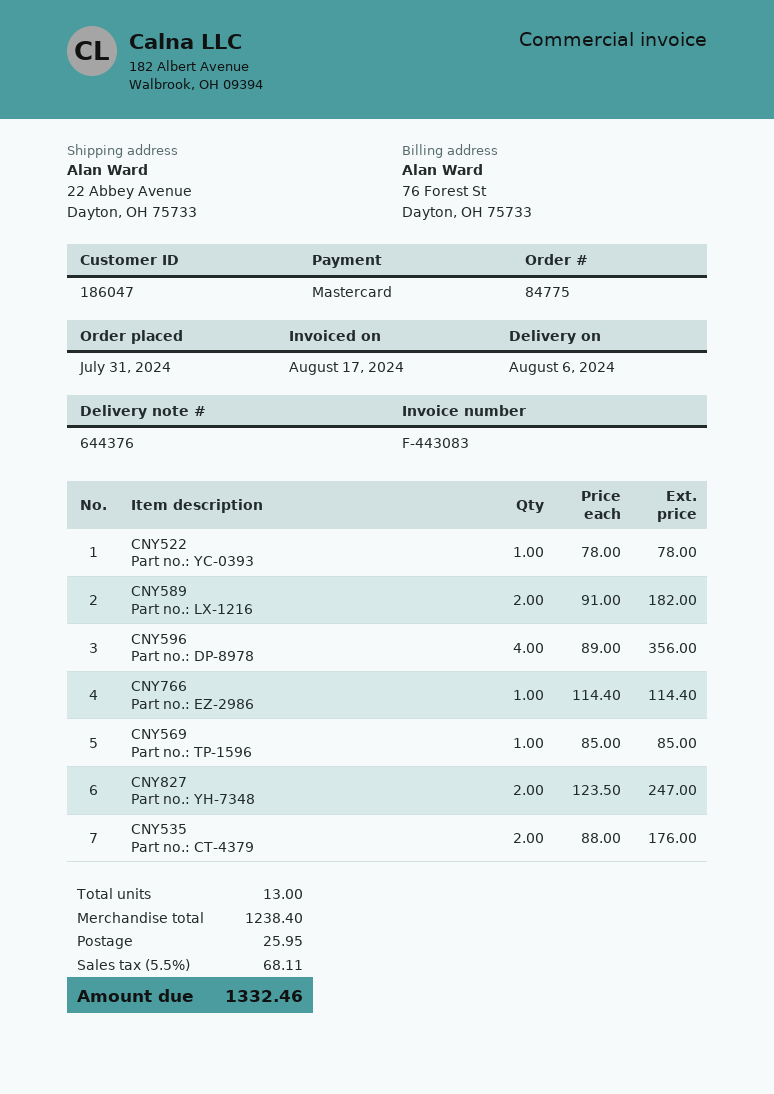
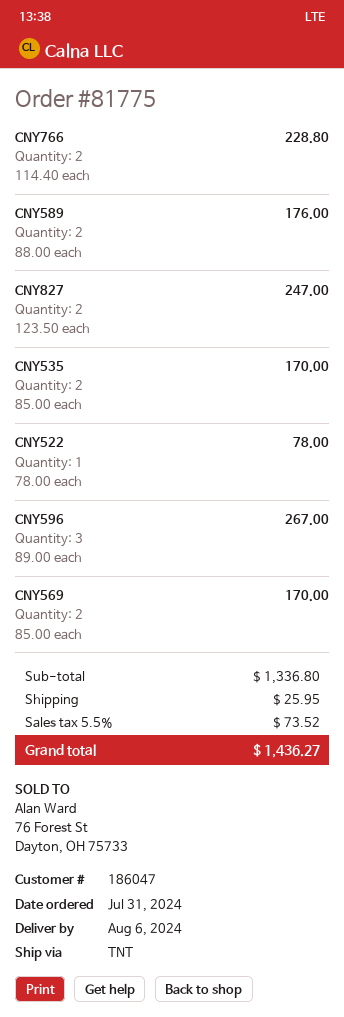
order number: 84775 -> 81775
CNY589: 2 x 91.00 = 182.00 -> 2 x 88.00 = 176.00
CNY596: 4 x 89.00 = 356.00 -> 3 x 89.00 = 267.00
CNY766: 1 x 114.40 = 114.40 -> 2 x 114.40 = 228.80
CNY569: 1 x 85.00 = 85.00 -> 2 x 85.00 = 170.00
CNY535: 2 x 88.00 = 176.00 -> 2 x 85.00 = 170.00
subtotal: 1238.40 -> 1336.80
tax: 5.5% = 68.11 -> 5.5% = 73.52
total: 1332.46 -> 1436.27

